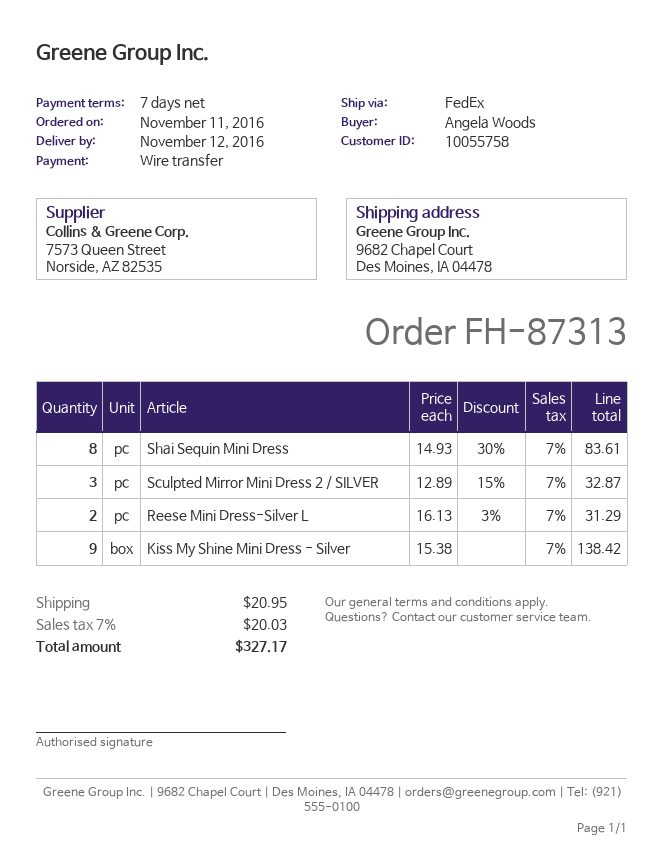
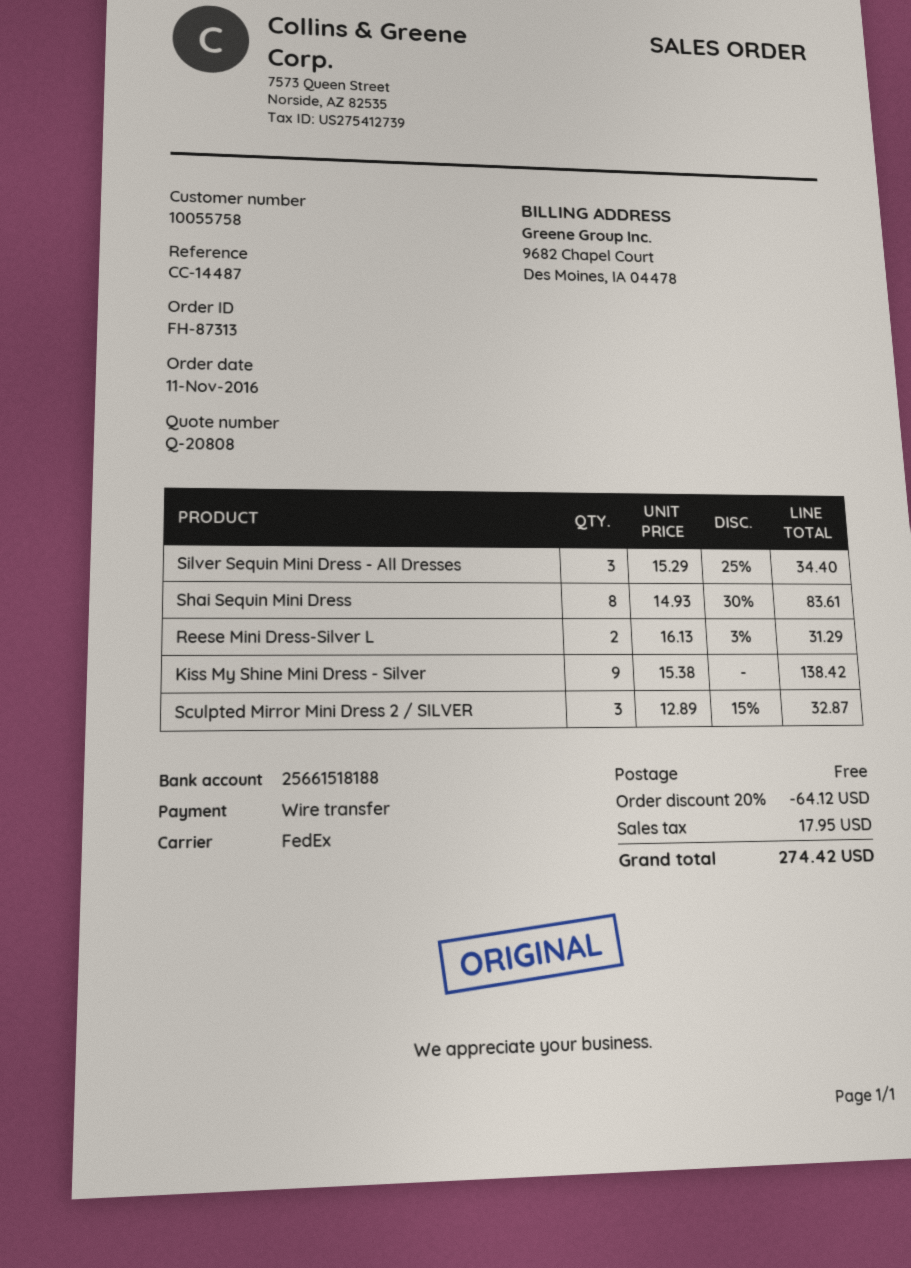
Silver Sequin Mini Dress - All Dresses: none -> 3 x 15.29 - 25% = 34.40
discount: none -> 20% = 64.12
shipping: 20.95 -> 0.00
tax: 20.03 -> 17.95
total: 327.17 -> 274.42

